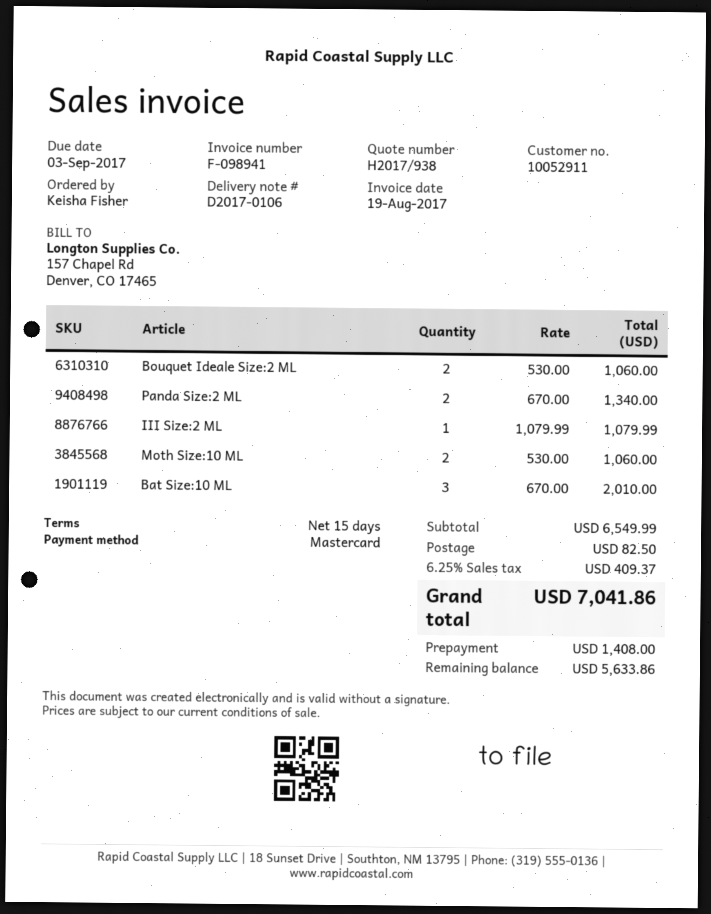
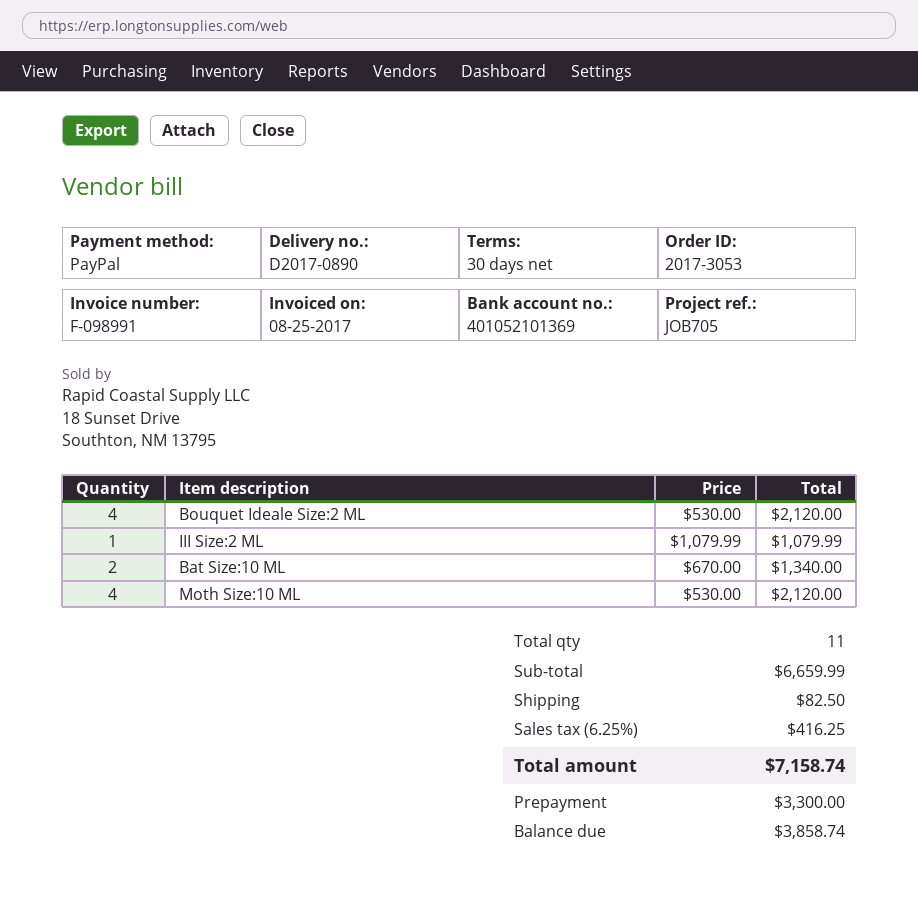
delivery note number: D2017-0106 -> D2017-0890
invoice number: F-098941 -> F-098991
invoice date: 2017-08-19 -> 2017-08-25
payment terms: 15 days -> 30 days
payment method: Mastercard -> PayPal
Bouquet Ideale Size:2 ML: 2 x 530.00 = 1060.00 -> 4 x 530.00 = 2120.00
Panda Size:2 ML: 2 x 670.00 = 1340.00 -> none
Moth Size:10 ML: 2 x 530.00 = 1060.00 -> 4 x 530.00 = 2120.00
Bat Size:10 ML: 3 x 670.00 = 2010.00 -> 2 x 670.00 = 1340.00
subtotal: 6549.99 -> 6659.99
tax: 6.25% = 409.37 -> 6.25% = 416.25
total: 7041.86 -> 7158.74
deposit: 1408.00 -> 3300.00
balance: 5633.86 -> 3858.74

